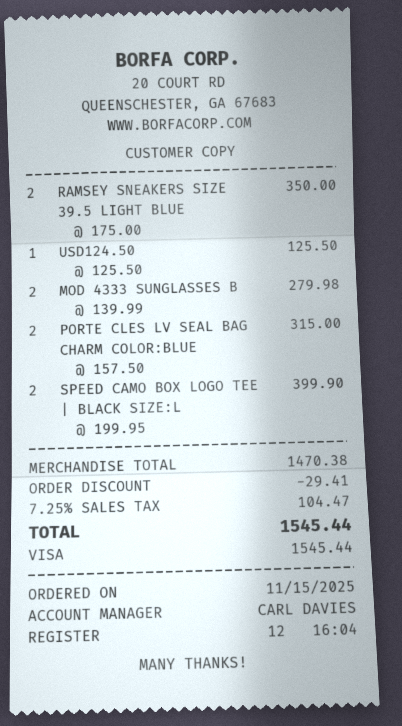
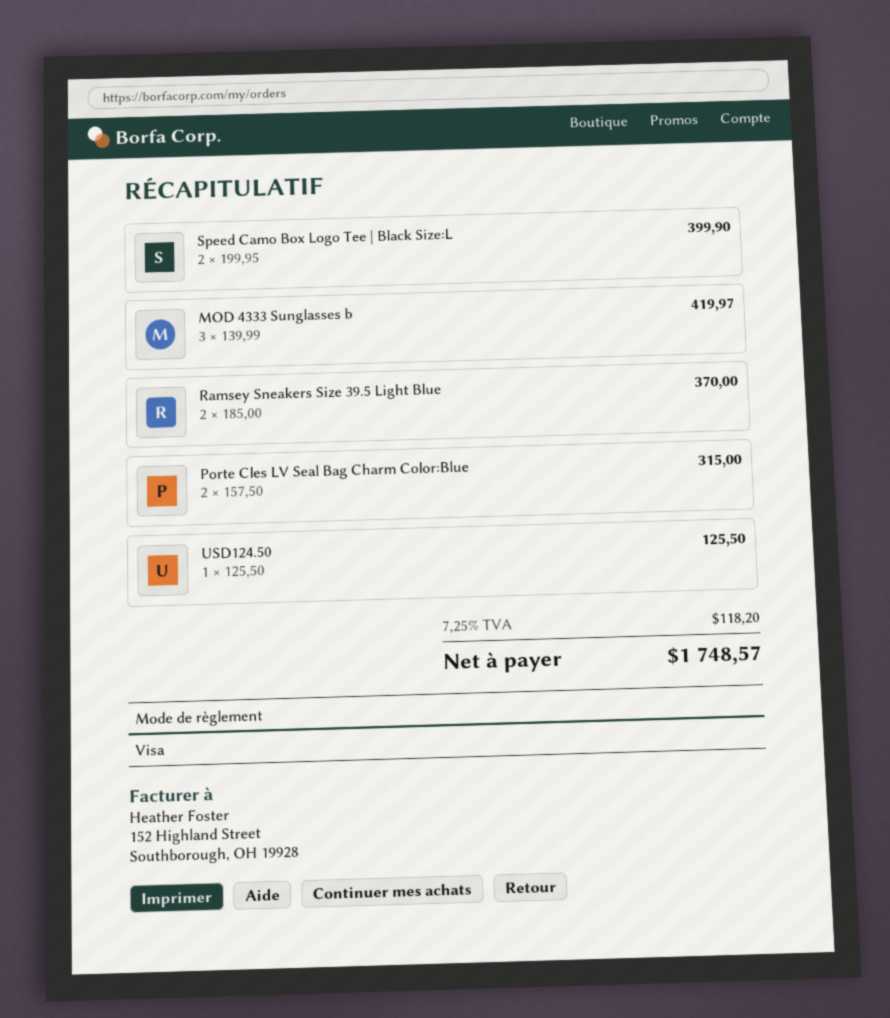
RAMSEY SNEAKERS SIZE 39.5 LIGHT BLUE: 2 x 175.00 = 350.00 -> 2 x 185.00 = 370.00
MOD 4333 SUNGLASSES B: 2 x 139.99 = 279.98 -> 3 x 139.99 = 419.97
discount: 29.41 -> none
tax: 7.25% = 104.47 -> 7.25% = 118.20
total: 1545.44 -> 1748.57

